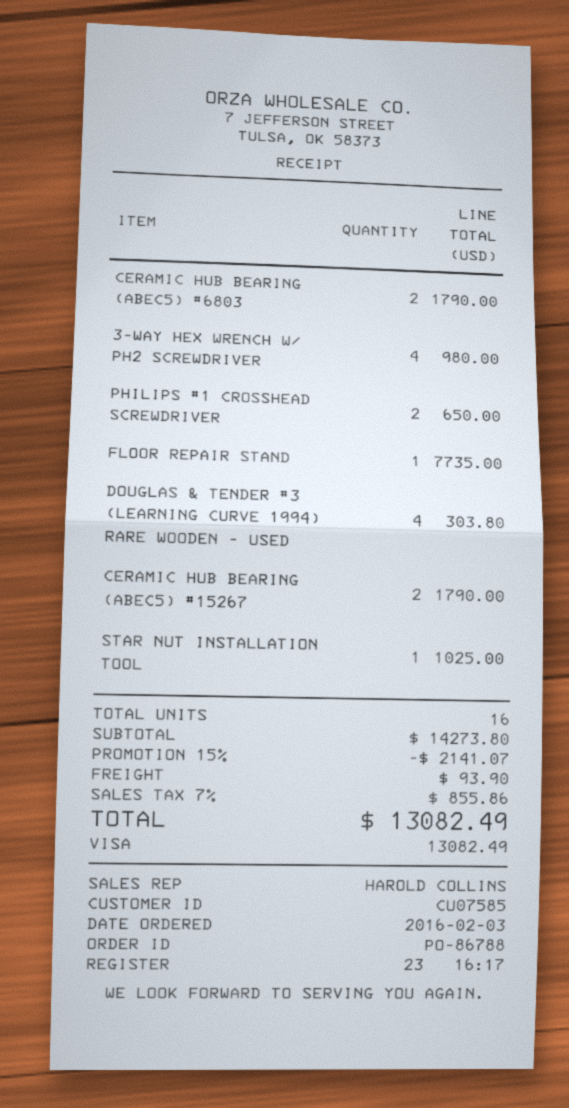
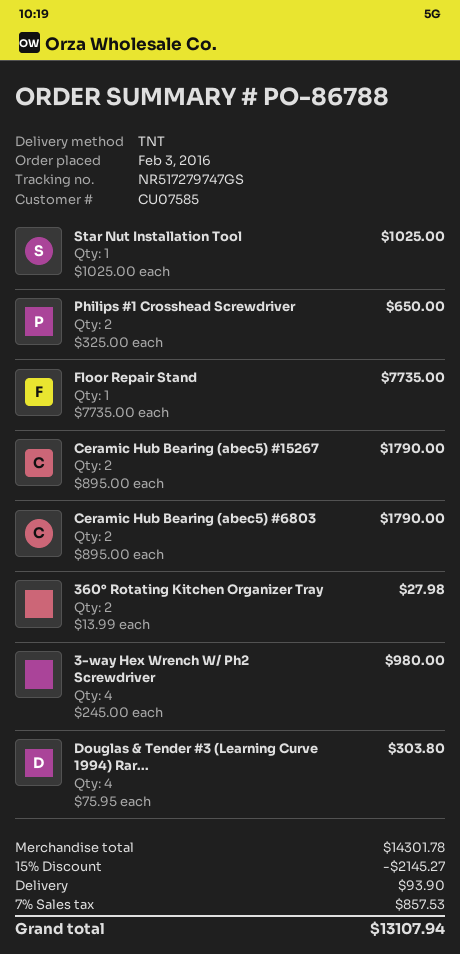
360° Rotating Kitchen Organizer Tray: none -> 2 for 27.98
subtotal: 14273.80 -> 14301.78
discount: 15% = 2141.07 -> 15% = 2145.27
tax: 7% = 855.86 -> 7% = 857.53
total: 13082.49 -> 13107.94

